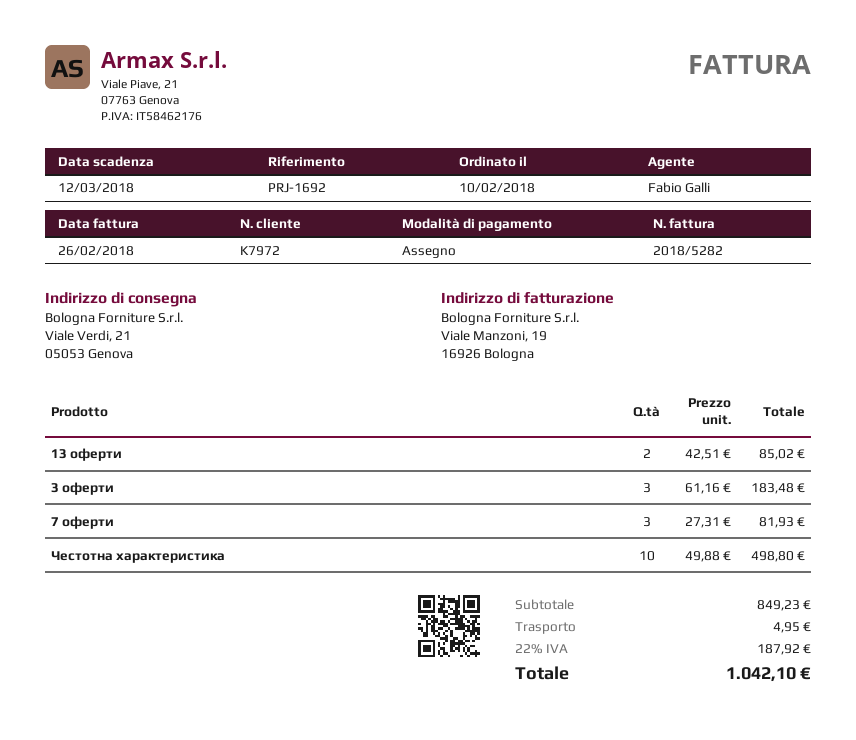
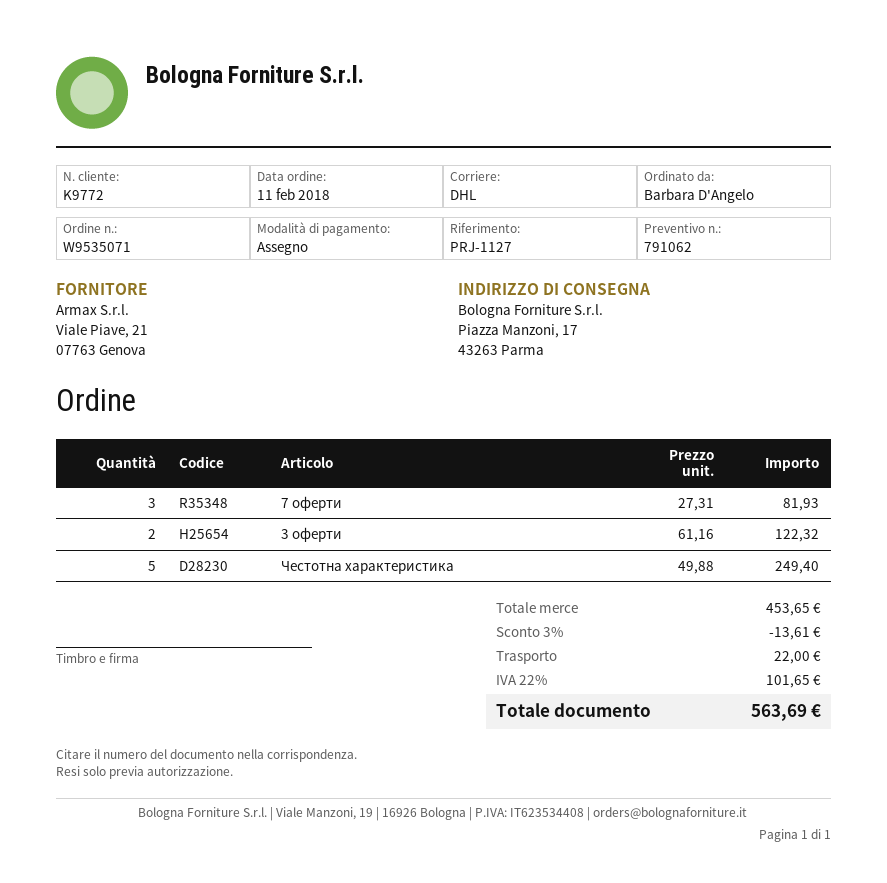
order date: 2018-02-10 -> 2018-02-11
customer number: K7972 -> K9772
reference: PRJ-1692 -> PRJ-1127
ship to: Viale Verdi, 21, 05053 Genova -> Piazza Manzoni, 17, 43263 Parma
13 оферти: 2 x 42.51 = 85.02 -> none
3 оферти: 3 x 61.16 = 183.48 -> 2 x 61.16 = 122.32
Честотна характеристика: 10 x 49.88 = 498.80 -> 5 x 49.88 = 249.40
subtotal: 849.23 -> 453.65
discount: none -> 3% = 13.61
shipping: 4.95 -> 22.00
tax: 22% = 187.92 -> 22% = 101.65
total: 1042.10 -> 563.69

